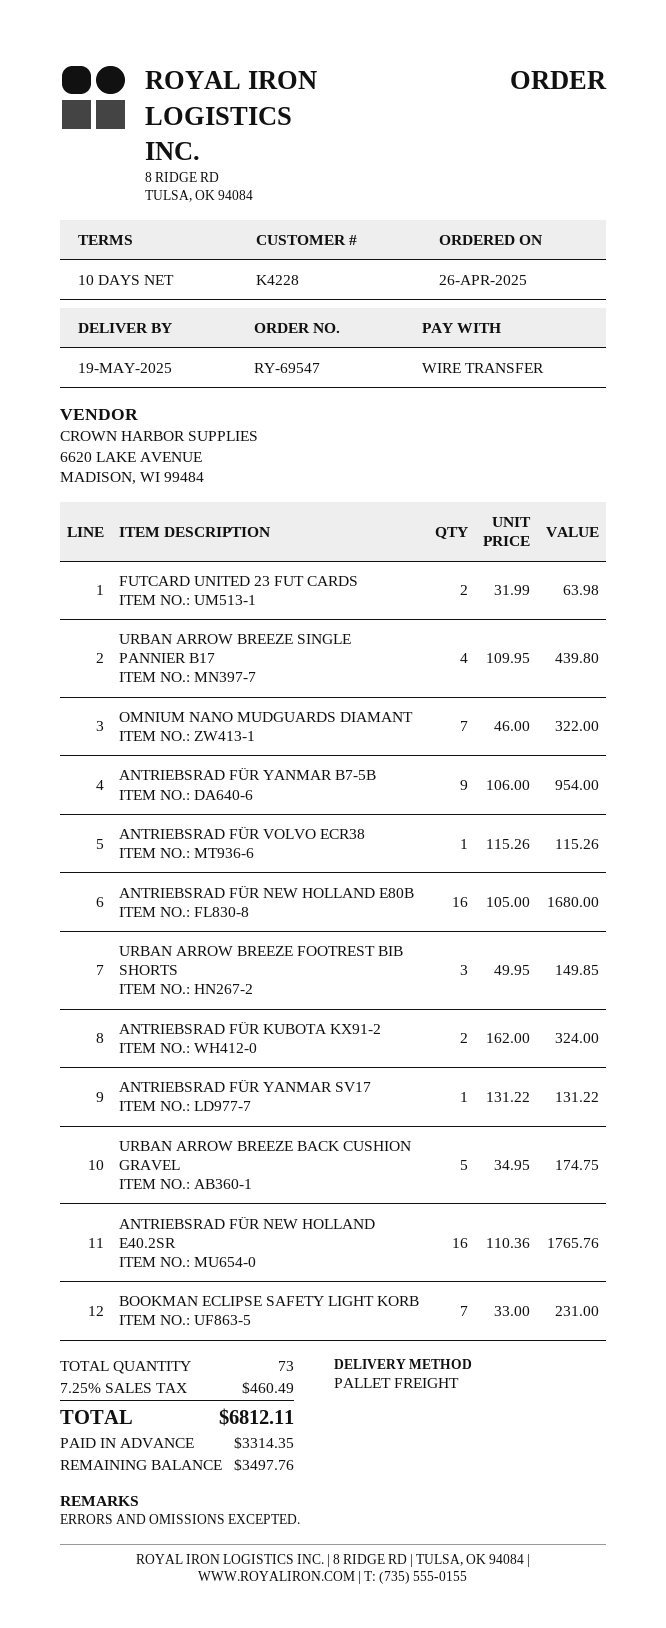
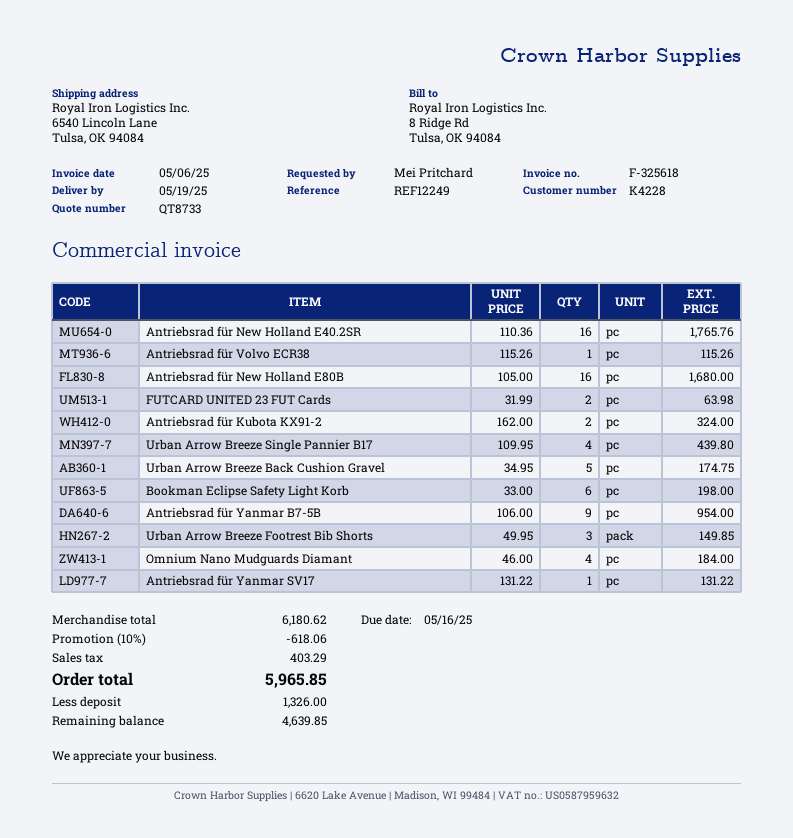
OMNIUM NANO MUDGUARDS DIAMANT: 7 x 46.00 = 322.00 -> 4 x 46.00 = 184.00
BOOKMAN ECLIPSE SAFETY LIGHT KORB: 7 x 33.00 = 231.00 -> 6 x 33.00 = 198.00
discount: none -> 10% = 618.06
tax: 460.49 -> 403.29
total: 6812.11 -> 5965.85
deposit: 3314.35 -> 1326.00
balance: 3497.76 -> 4639.85

